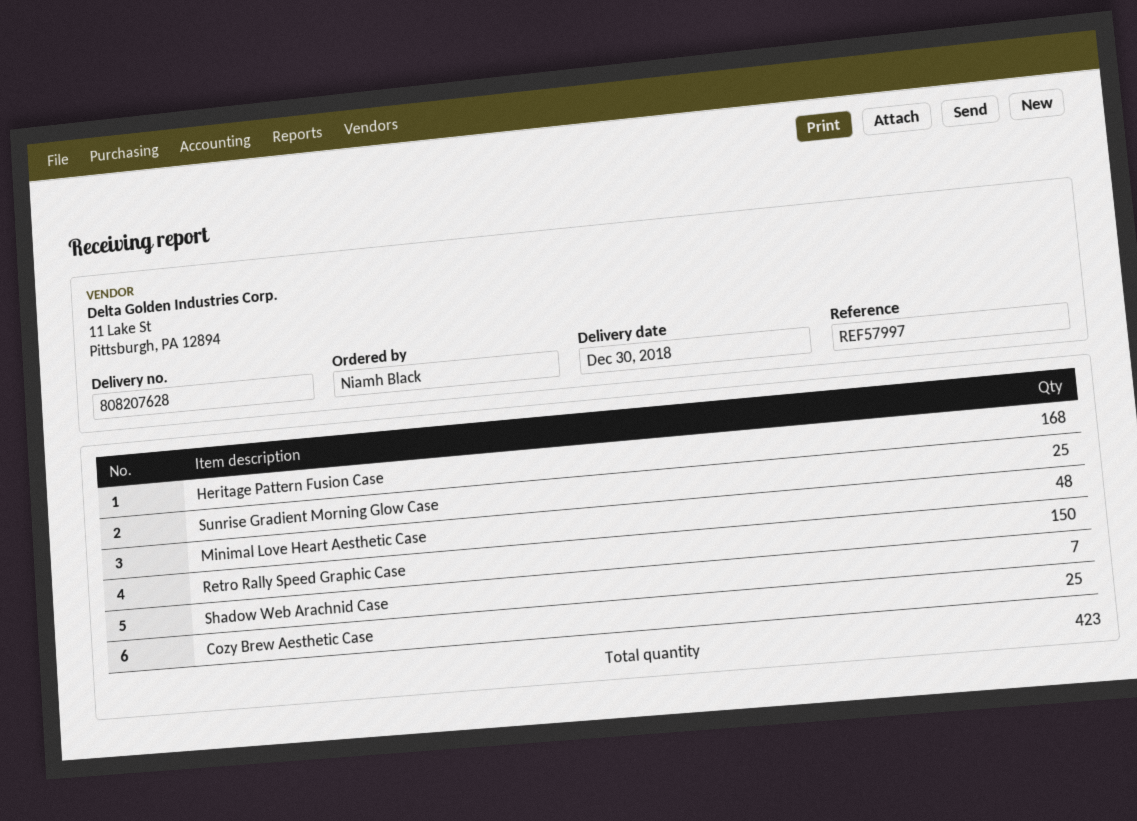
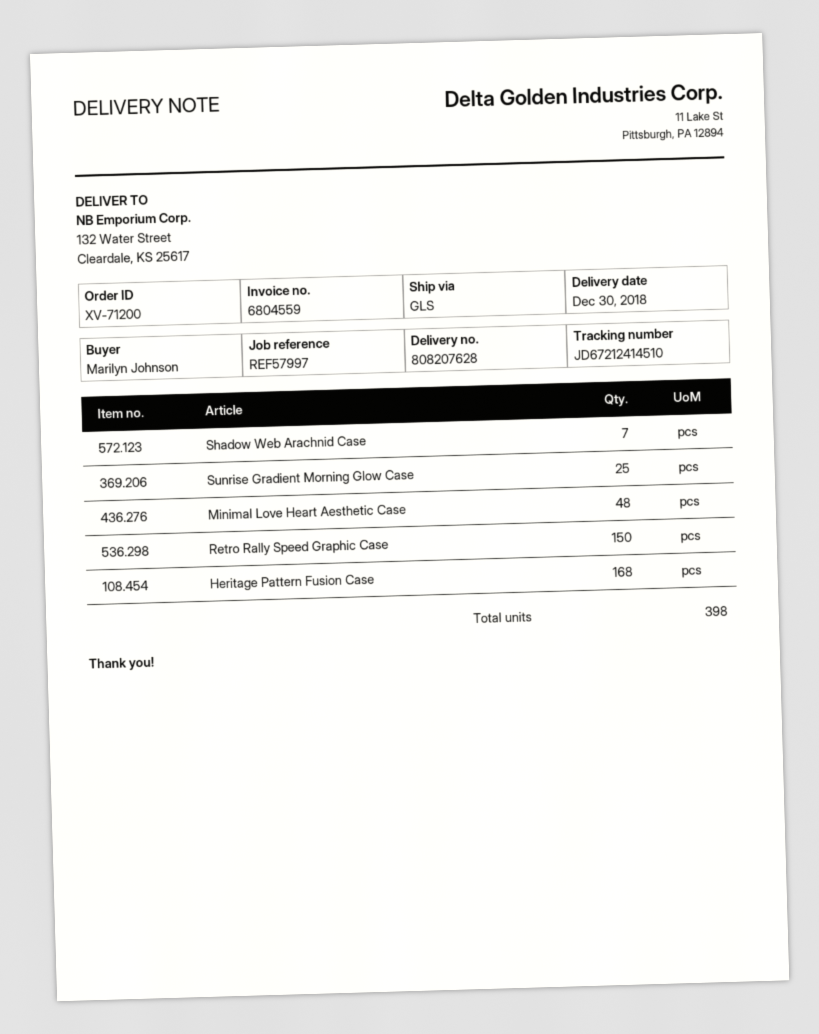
ordered by: Niamh Black -> Marilyn Johnson
Cozy Brew Aesthetic Case: 25 -> none
total quantity: 423 -> 398

